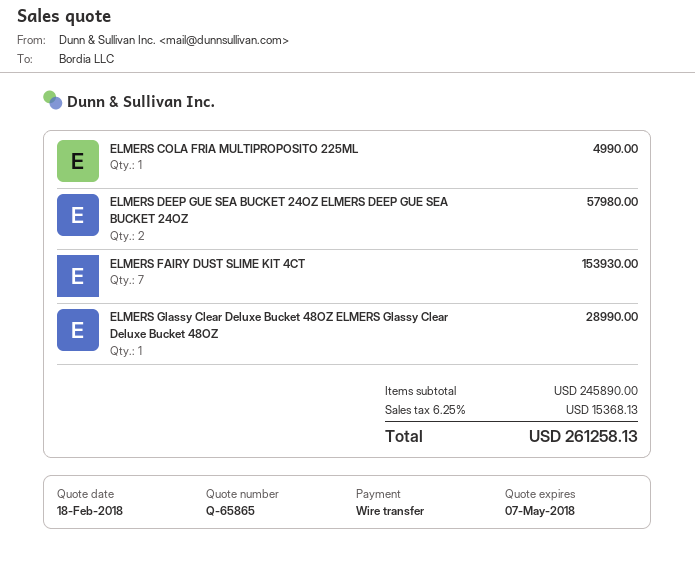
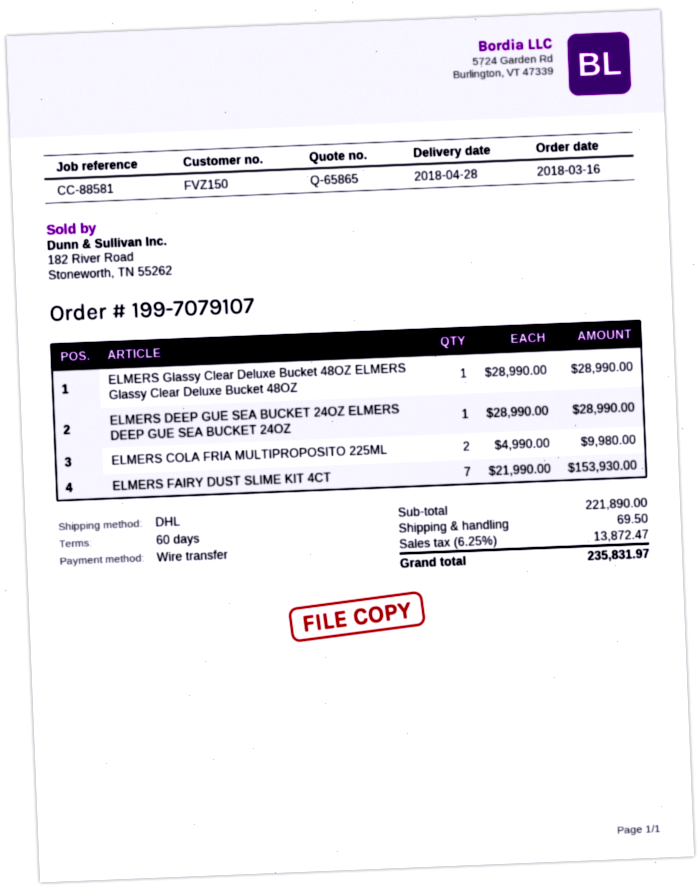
ELMERS COLA FRIA MULTIPROPOSITO 225ML: 1 for 4990.00 -> 2 for 9980.00
ELMERS DEEP GUE SEA BUCKET 24OZ ELMERS DEEP GUE SEA BUCKET 24OZ: 2 for 57980.00 -> 1 for 28990.00
subtotal: 245890.00 -> 221890.00
shipping: none -> 69.50
tax: 6.25% = 15368.13 -> 6.25% = 13872.47
total: 261258.13 -> 235831.97

